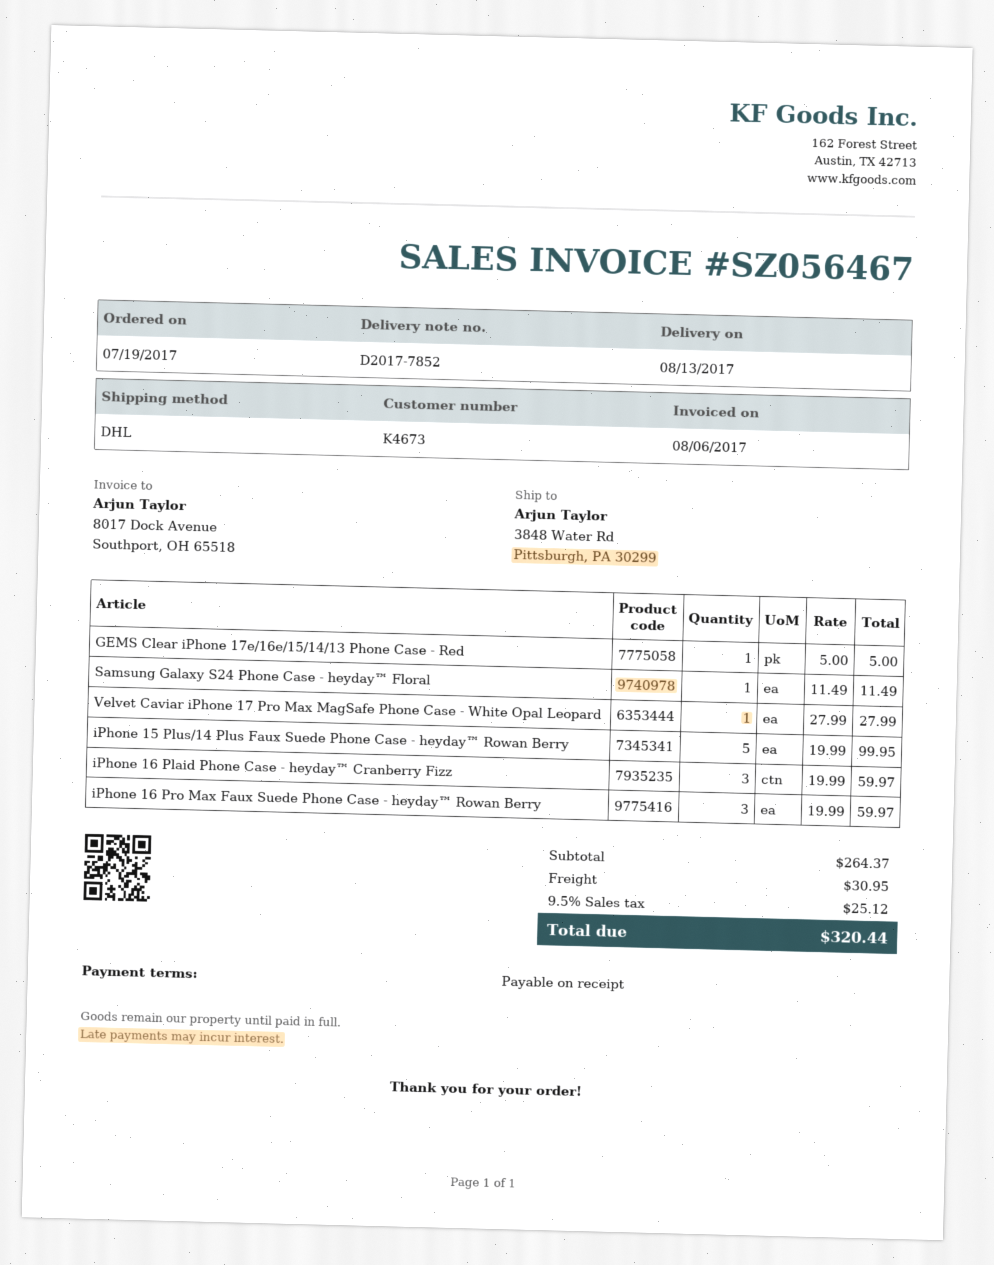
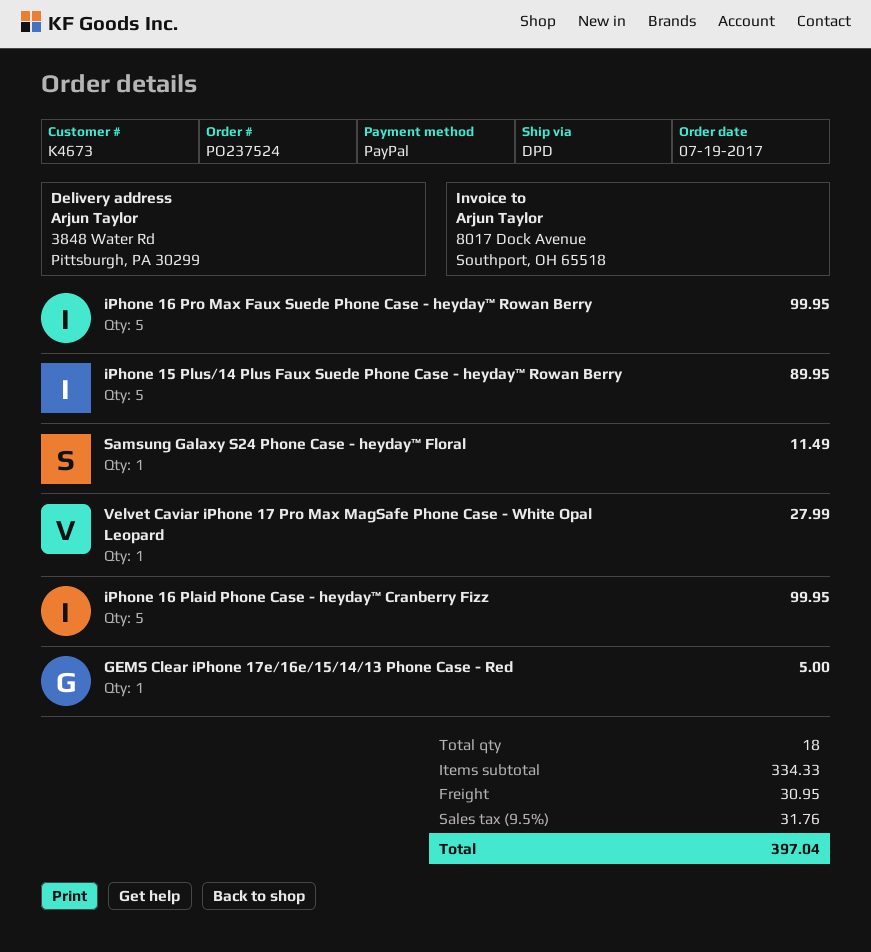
shipping method: DHL -> DPD
iPhone 15 Plus/14 Plus Faux Suede Phone Case - heyday™ Rowan Berry: 5 for 99.95 -> 5 for 89.95
iPhone 16 Plaid Phone Case - heyday™ Cranberry Fizz: 3 for 59.97 -> 5 for 99.95
iPhone 16 Pro Max Faux Suede Phone Case - heyday™ Rowan Berry: 3 for 59.97 -> 5 for 99.95
subtotal: 264.37 -> 334.33
tax: 9.5% = 25.12 -> 9.5% = 31.76
total: 320.44 -> 397.04

